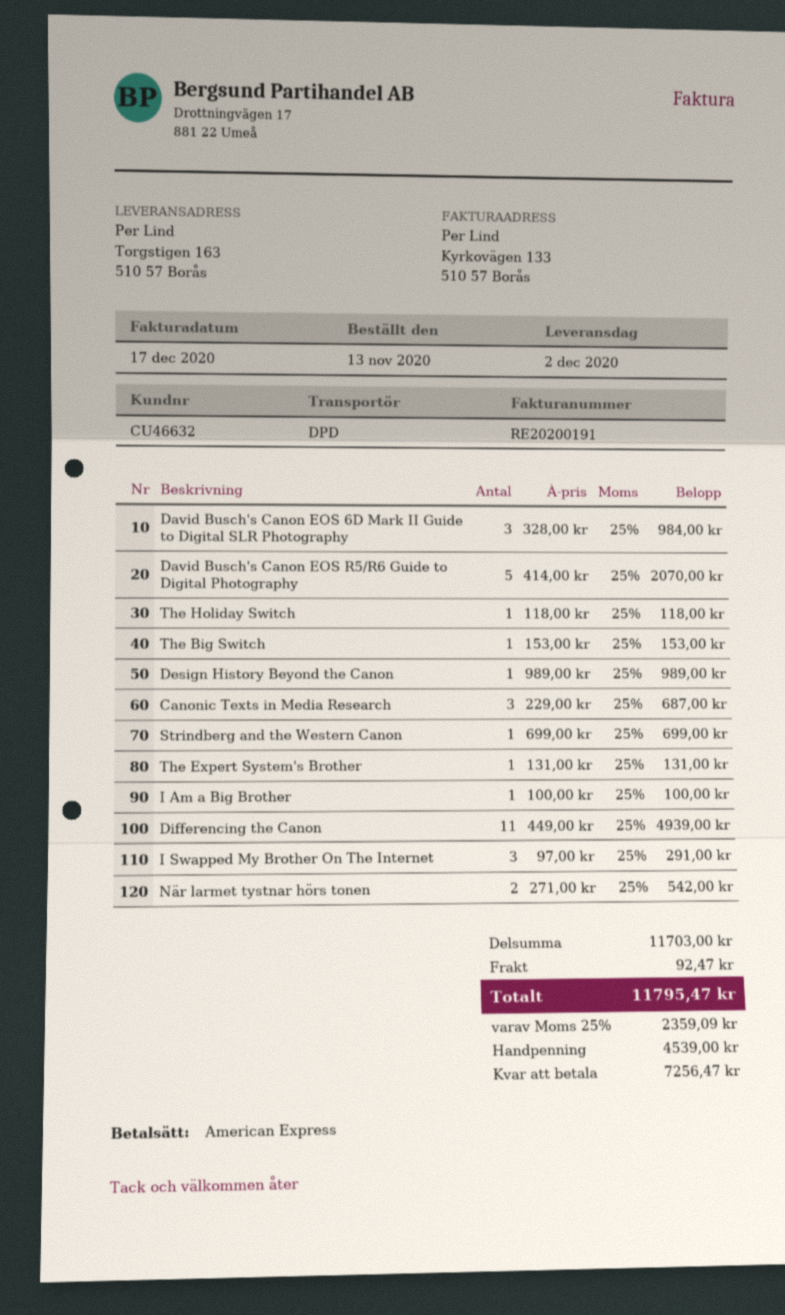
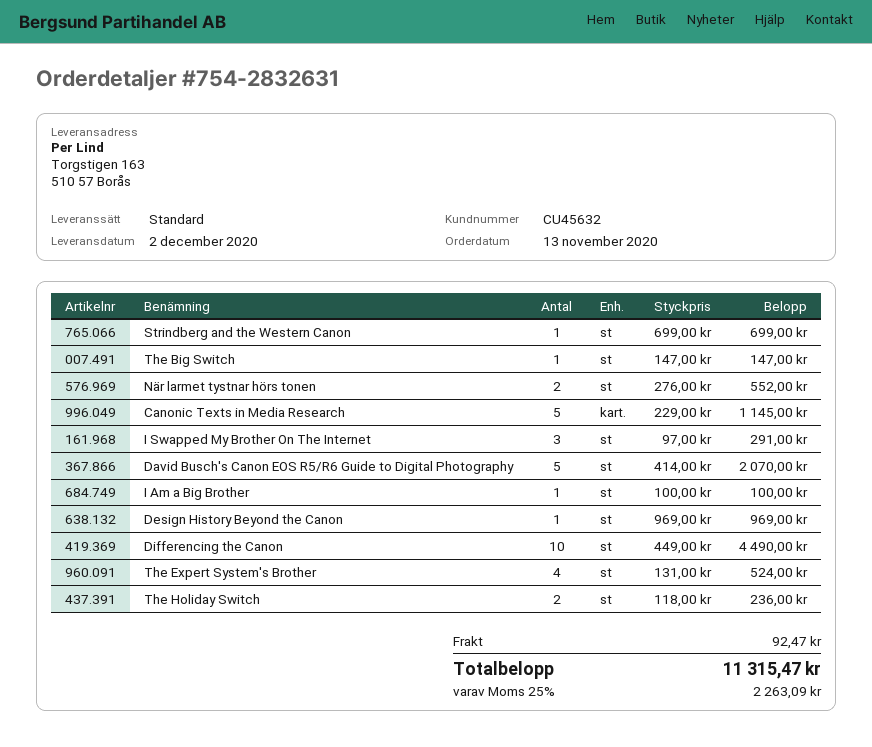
customer number: CU46632 -> CU45632
shipping method: DPD -> standard
David Busch's Canon EOS 6D Mark II Guide to Digital SLR Photography: 3 x 328.00 = 984.00 -> none
The Holiday Switch: 1 x 118.00 = 118.00 -> 2 x 118.00 = 236.00
The Big Switch: 1 x 153.00 = 153.00 -> 1 x 147.00 = 147.00
Design History Beyond the Canon: 1 x 989.00 = 989.00 -> 1 x 969.00 = 969.00
Canonic Texts in Media Research: 3 x 229.00 = 687.00 -> 5 x 229.00 = 1145.00
The Expert System's Brother: 1 x 131.00 = 131.00 -> 4 x 131.00 = 524.00
Differencing the Canon: 11 x 449.00 = 4939.00 -> 10 x 449.00 = 4490.00
När larmet tystnar hörs tonen: 2 x 271.00 = 542.00 -> 2 x 276.00 = 552.00
tax: 25% = 2359.09 -> 25% = 2263.09
total: 11795.47 -> 11315.47

